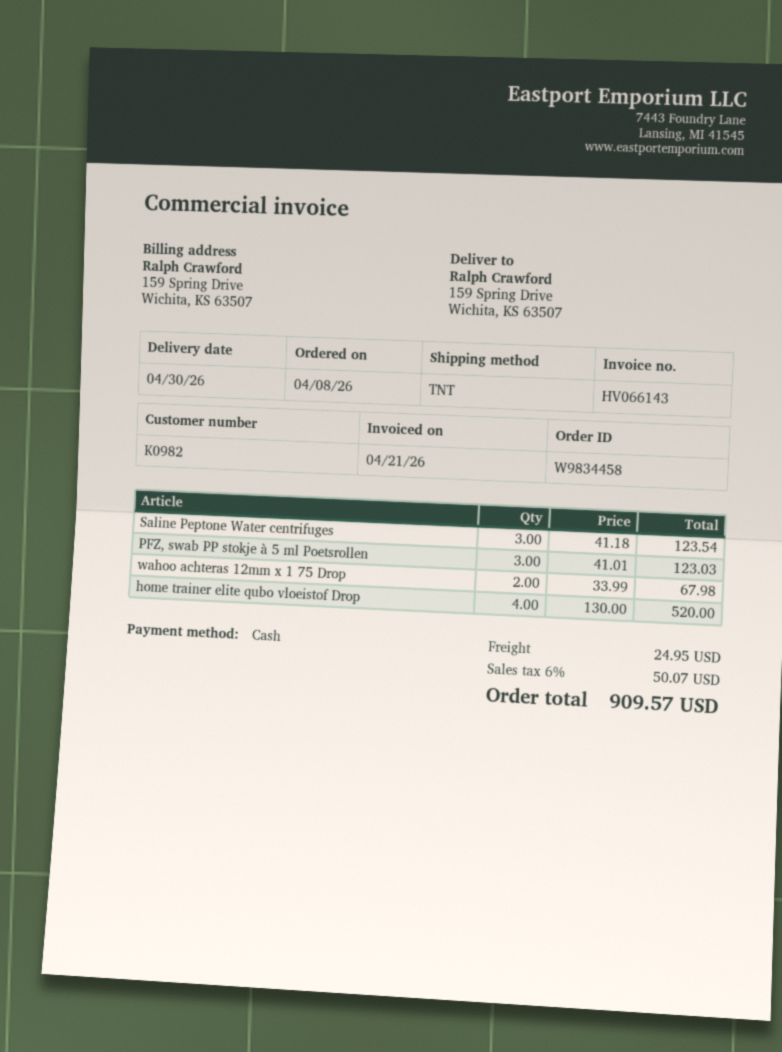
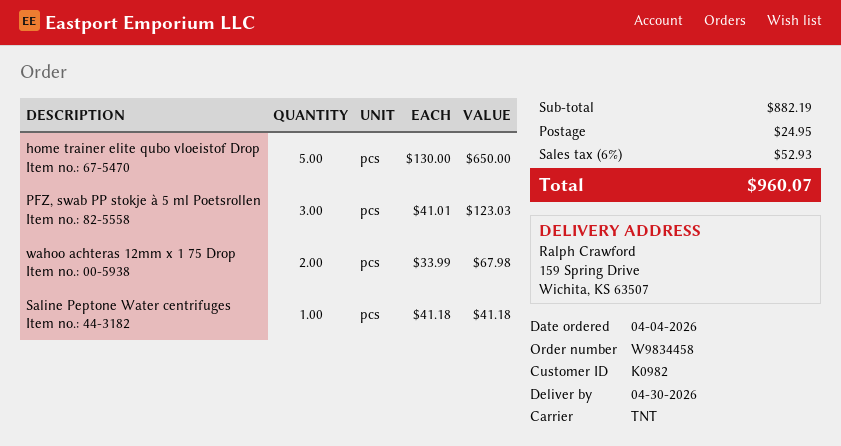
order date: 2026-04-08 -> 2026-04-04
Saline Peptone Water centrifuges: 3 x 41.18 = 123.54 -> 1 x 41.18 = 41.18
home trainer elite qubo vloeistof Drop: 4 x 130.00 = 520.00 -> 5 x 130.00 = 650.00
tax: 6% = 50.07 -> 6% = 52.93
total: 909.57 -> 960.07

